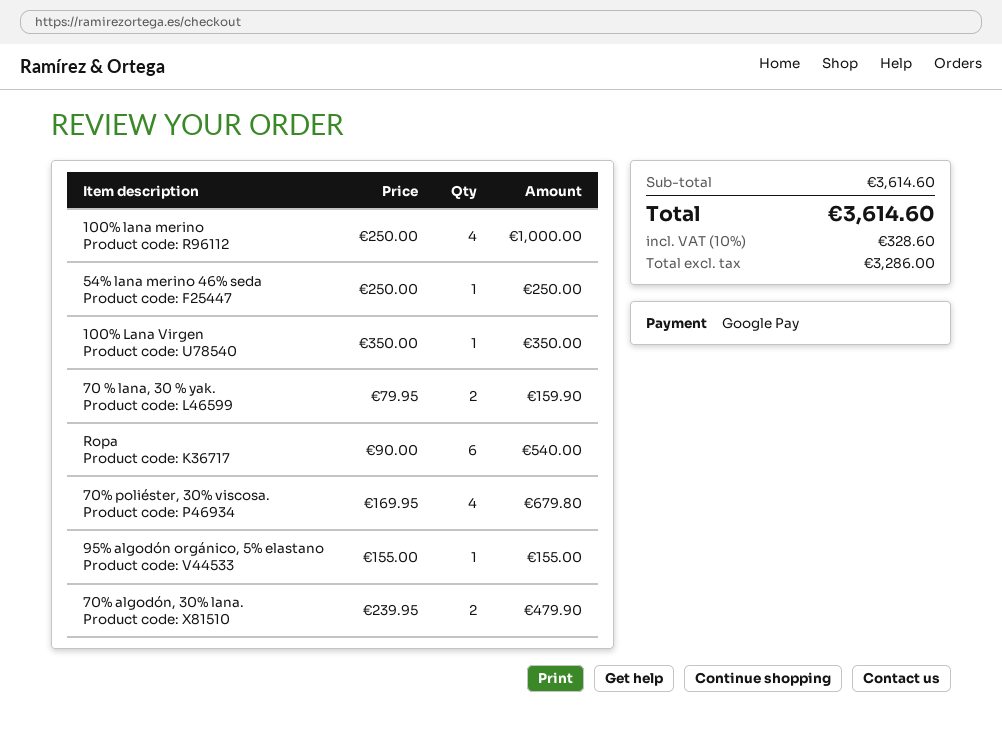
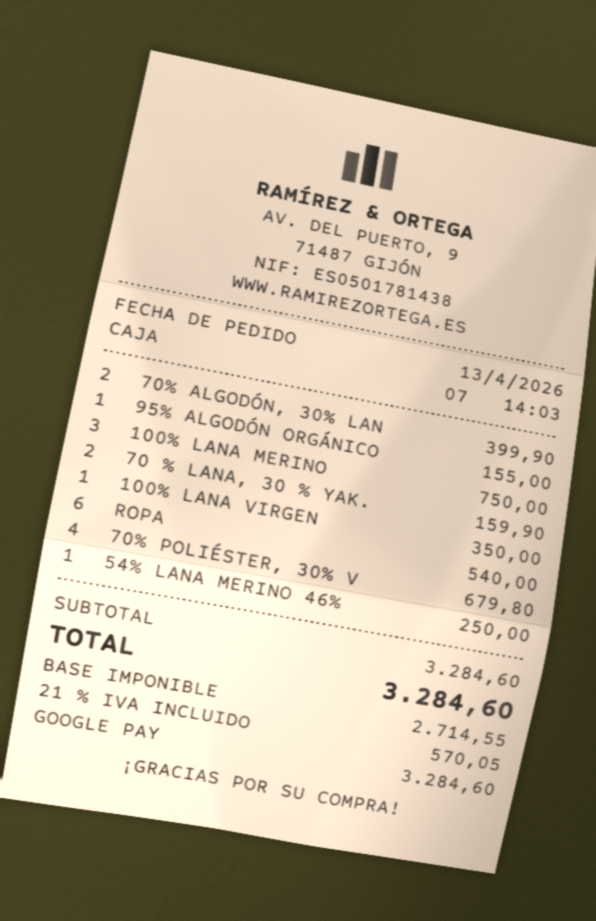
100% lana merino: 4 for 1000.00 -> 3 for 750.00
70% algodón, 30% lana.: 2 for 479.90 -> 2 for 399.90
subtotal: 3614.60 -> 3284.60
net: 3286.00 -> 2714.55
tax: 10% = 328.60 -> 21% = 570.05
total: 3614.60 -> 3284.60

